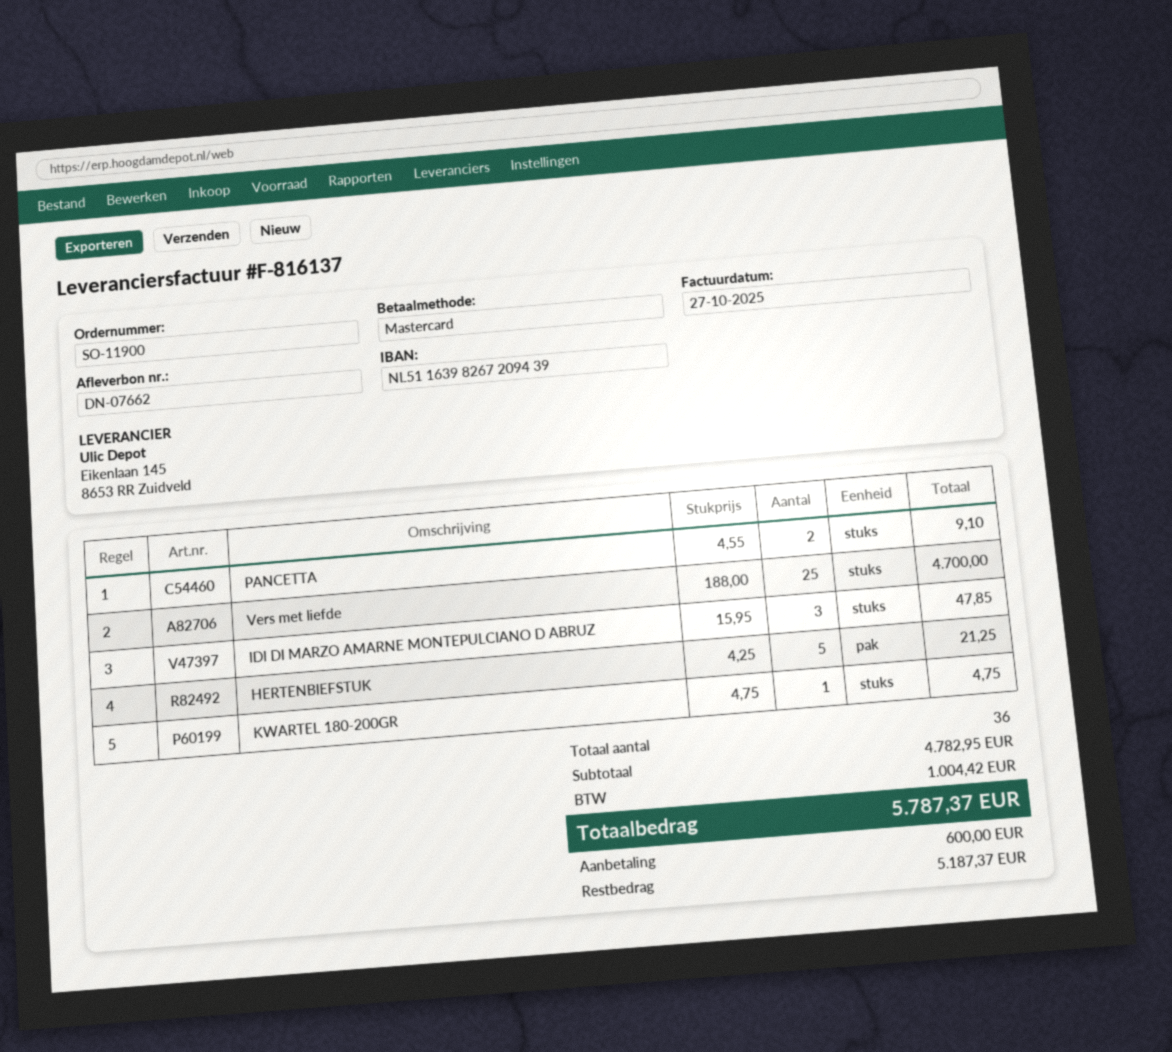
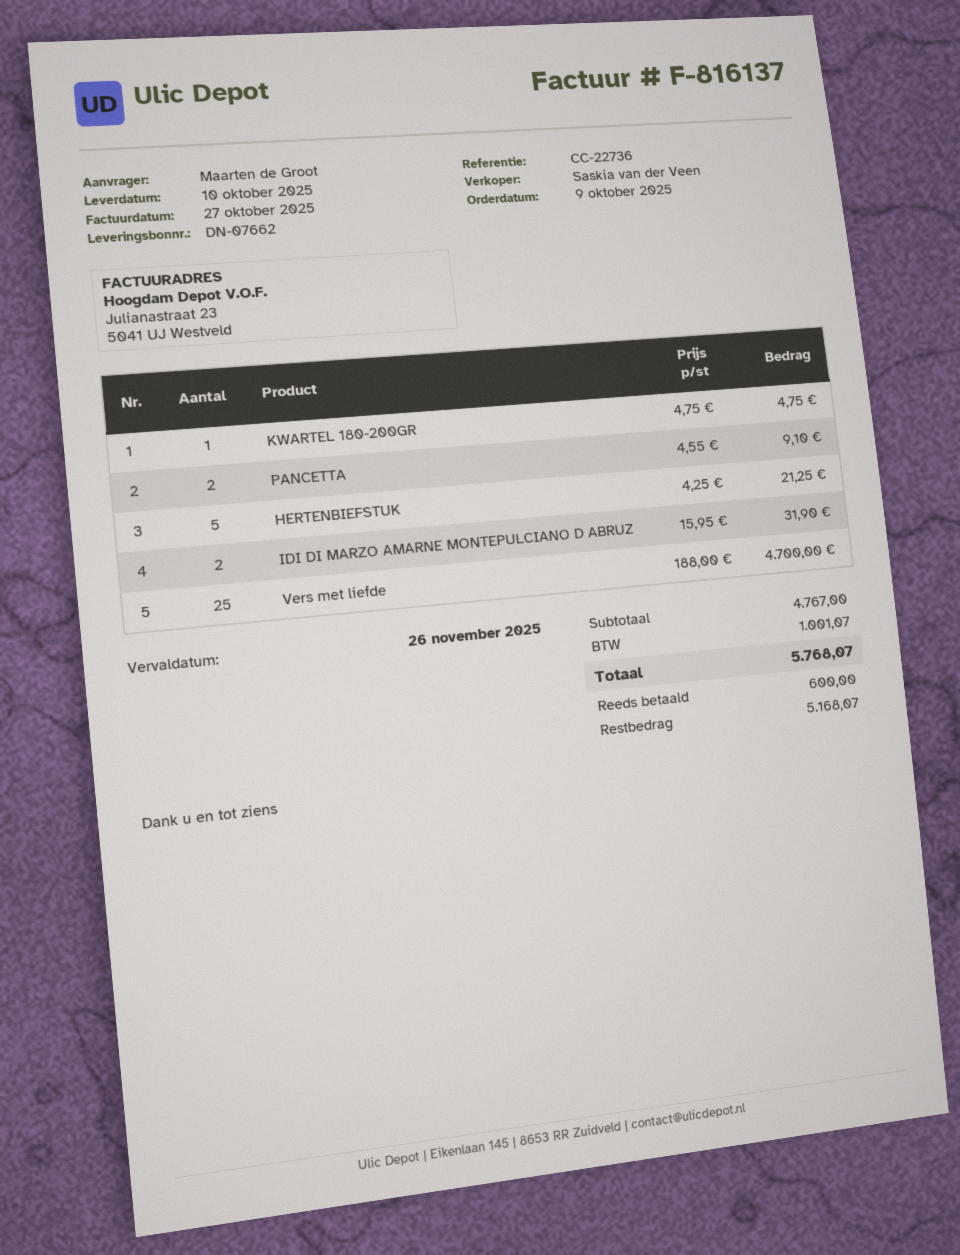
IDI DI MARZO AMARNE MONTEPULCIANO D ABRUZ: 3 x 15.95 = 47.85 -> 2 x 15.95 = 31.90
subtotal: 4782.95 -> 4767.00
tax: 1004.42 -> 1001.07
total: 5787.37 -> 5768.07
balance: 5187.37 -> 5168.07

